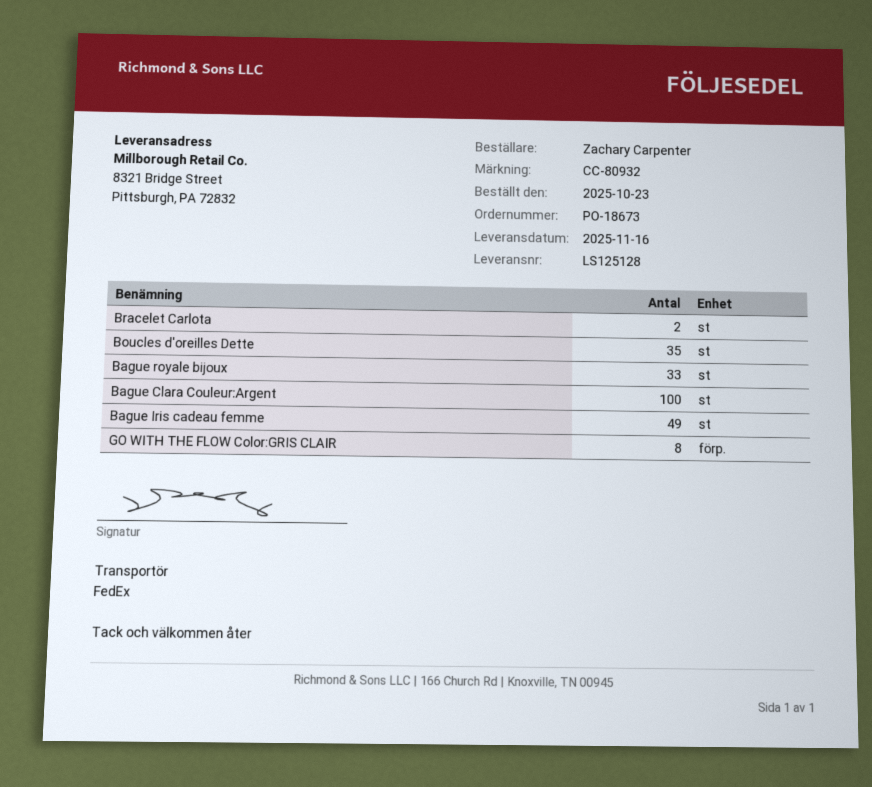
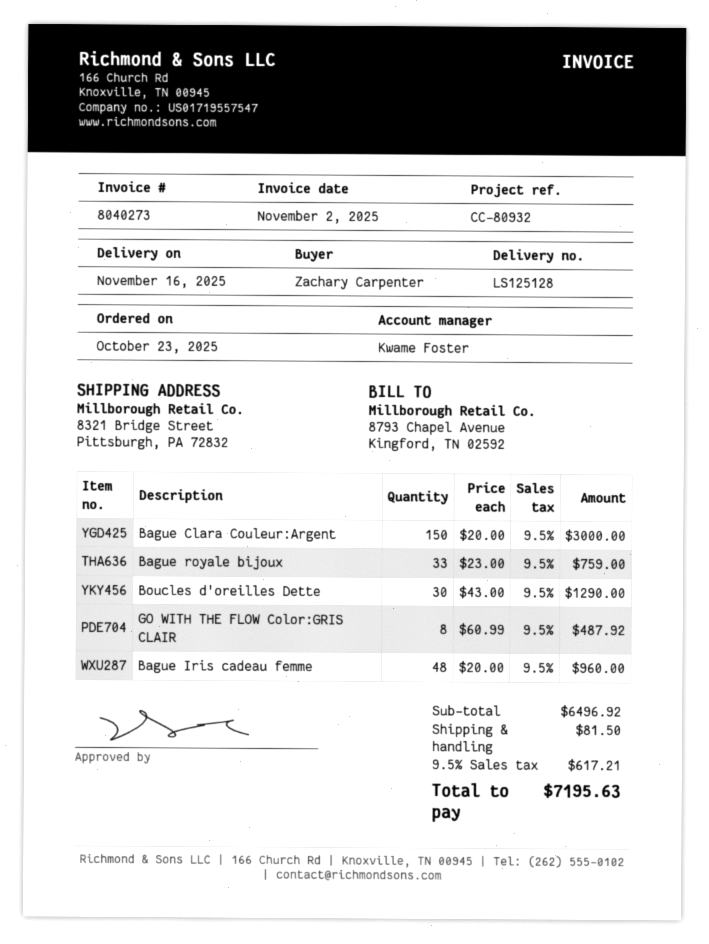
Bracelet Carlota: 2 -> none
Boucles d'oreilles Dette: 35 -> 30
Bague Clara Couleur:Argent: 100 -> 150
Bague Iris cadeau femme: 49 -> 48

